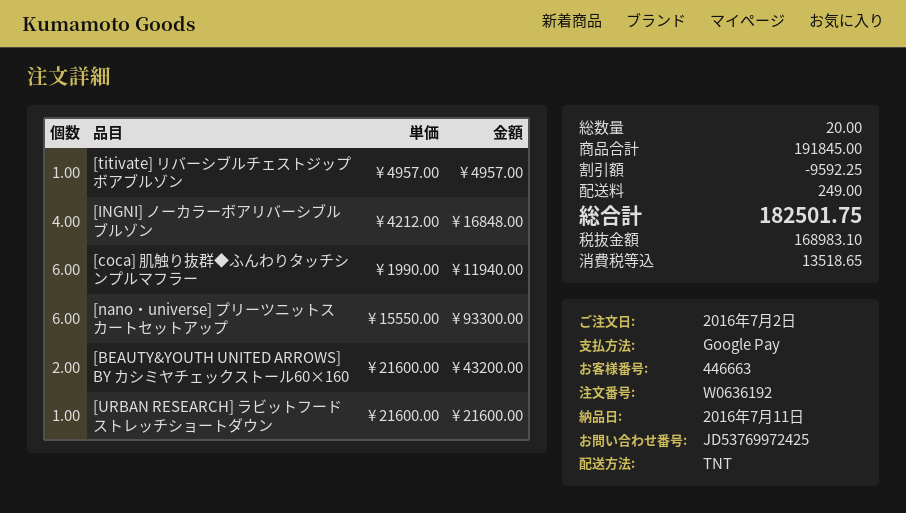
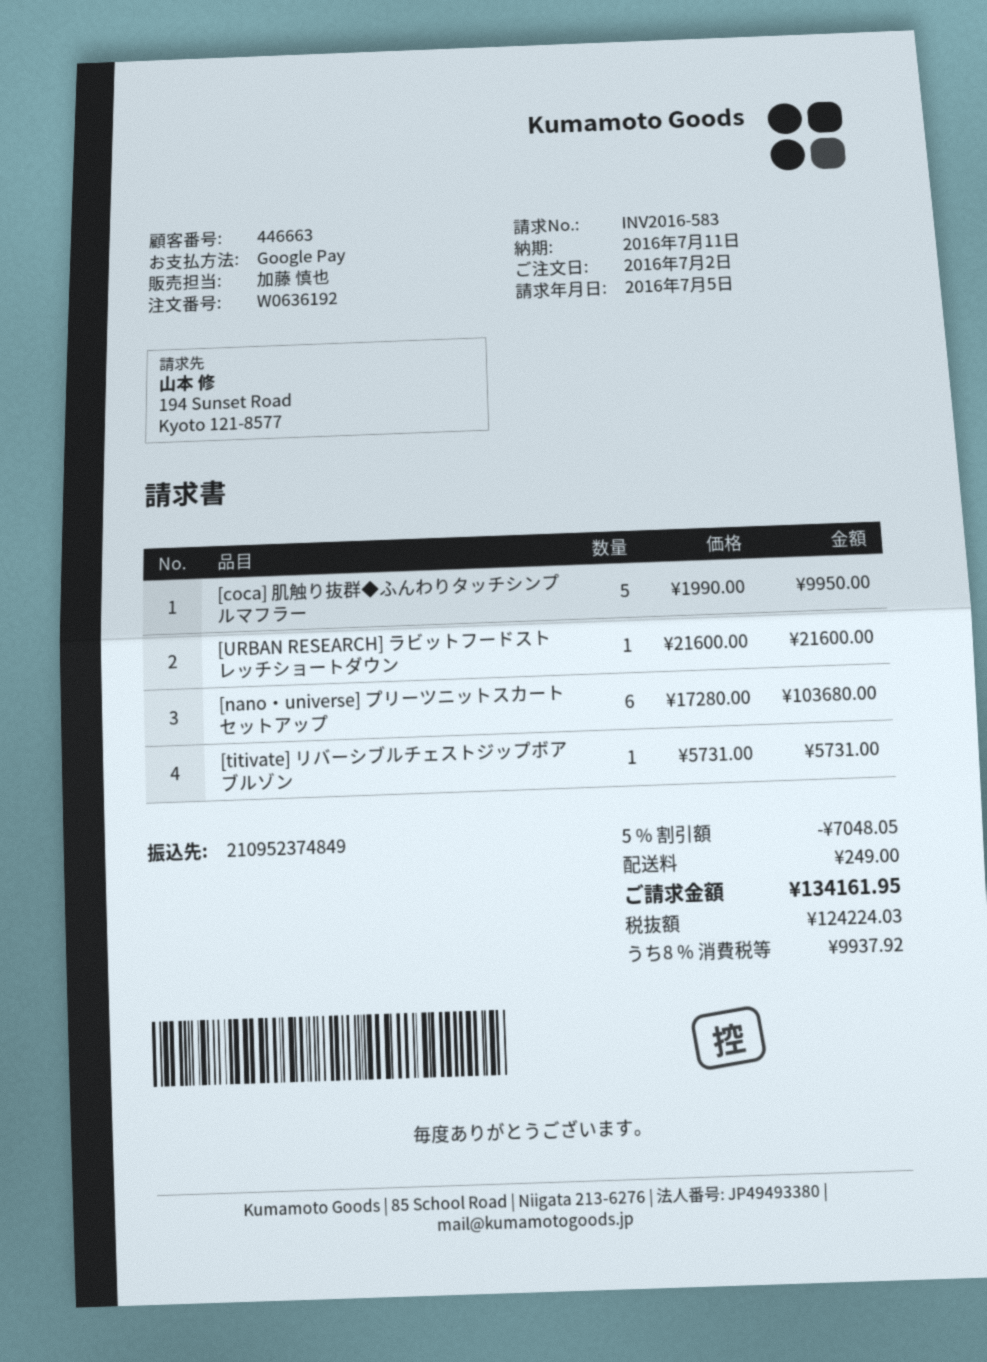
[titivate] リバーシブルチェストジップボアブルゾン: 1 x 4957.00 = 4957.00 -> 1 x 5731.00 = 5731.00
[INGNI] ノーカラーボアリバーシブルブルゾン: 4 x 4212.00 = 16848.00 -> none
[coca] 肌触り抜群◆ふんわりタッチシンプルマフラー: 6 x 1990.00 = 11940.00 -> 5 x 1990.00 = 9950.00
[nano・universe] プリーツニットスカートセットアップ: 6 x 15550.00 = 93300.00 -> 6 x 17280.00 = 103680.00
[BEAUTY&YOUTH UNITED ARROWS] BY カシミヤチェックストール60×160: 2 x 21600.00 = 43200.00 -> none
discount: 9592.25 -> 7048.05
net: 168983.10 -> 124224.03
tax: 13518.65 -> 9937.92
total: 182501.75 -> 134161.95

